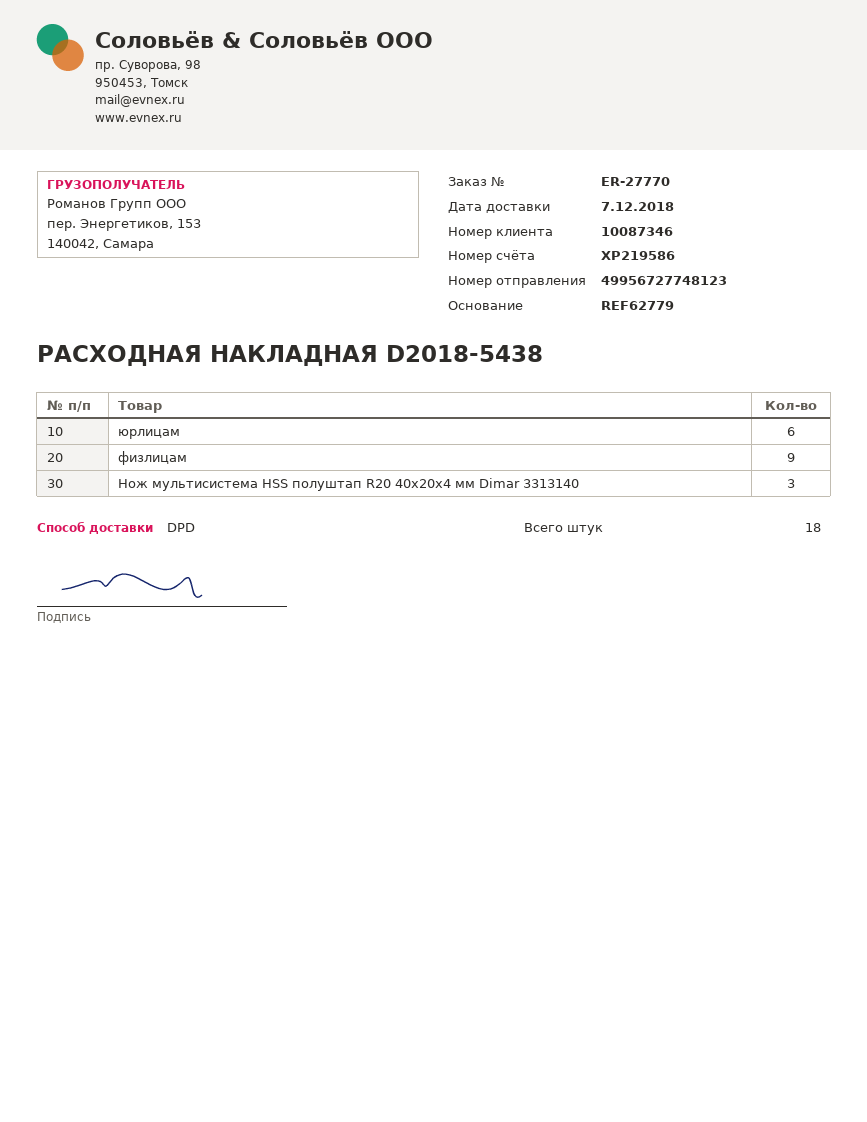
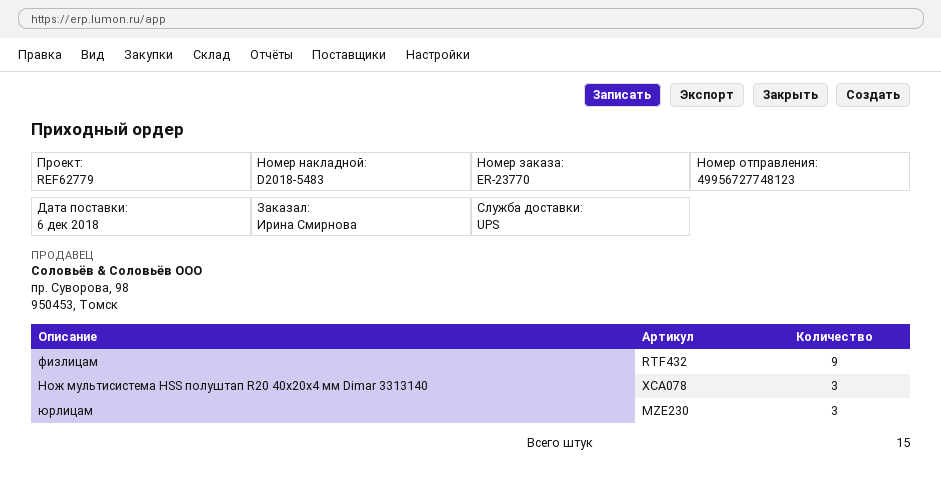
order number: ER-27770 -> ER-23770
delivery note number: D2018-5438 -> D2018-5483
delivery date: 2018-12-07 -> 2018-12-06
shipping method: DPD -> UPS
юрлицам: 6 -> 3
total quantity: 18 -> 15

